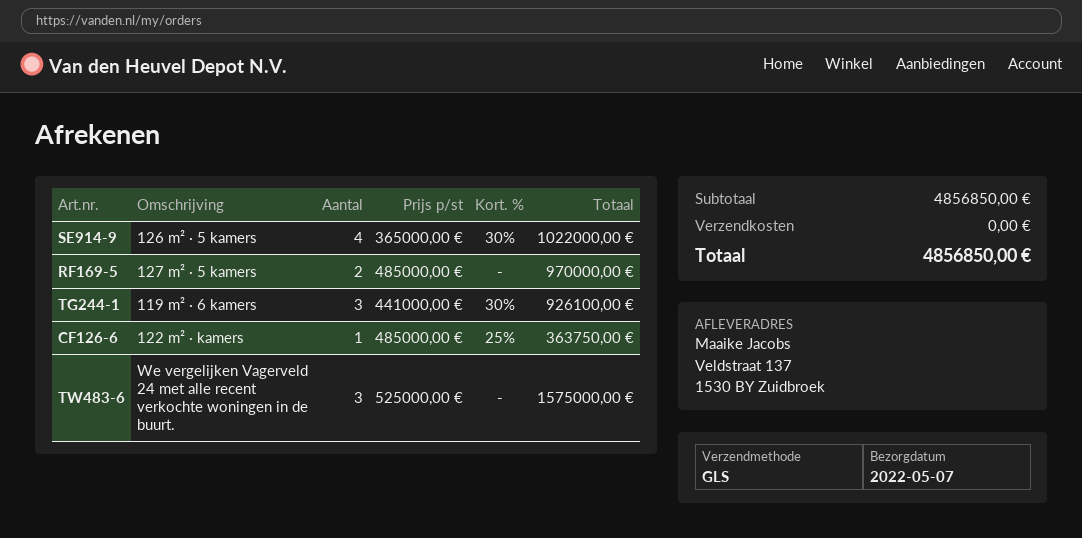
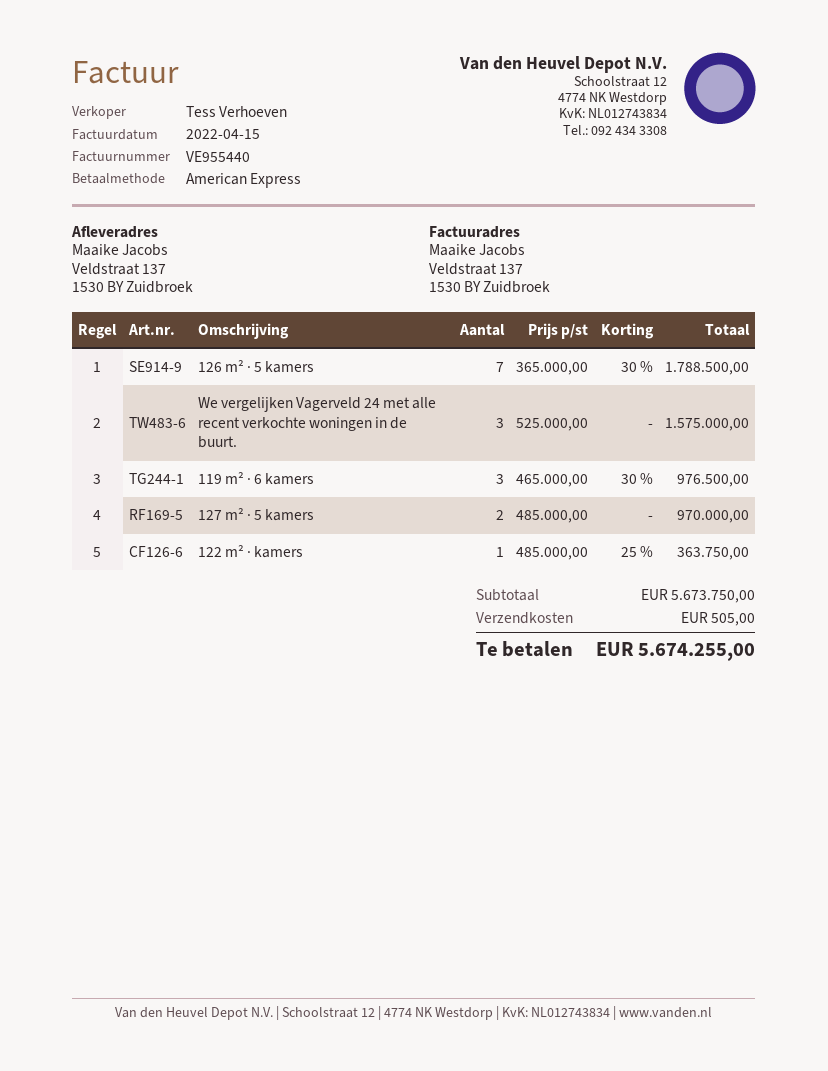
126 m² · 5 kamers: 4 x 365000.00 - 30% = 1022000.00 -> 7 x 365000.00 - 30% = 1788500.00
119 m² · 6 kamers: 3 x 441000.00 - 30% = 926100.00 -> 3 x 465000.00 - 30% = 976500.00
subtotal: 4856850.00 -> 5673750.00
shipping: 0.00 -> 505.00
total: 4856850.00 -> 5674255.00

